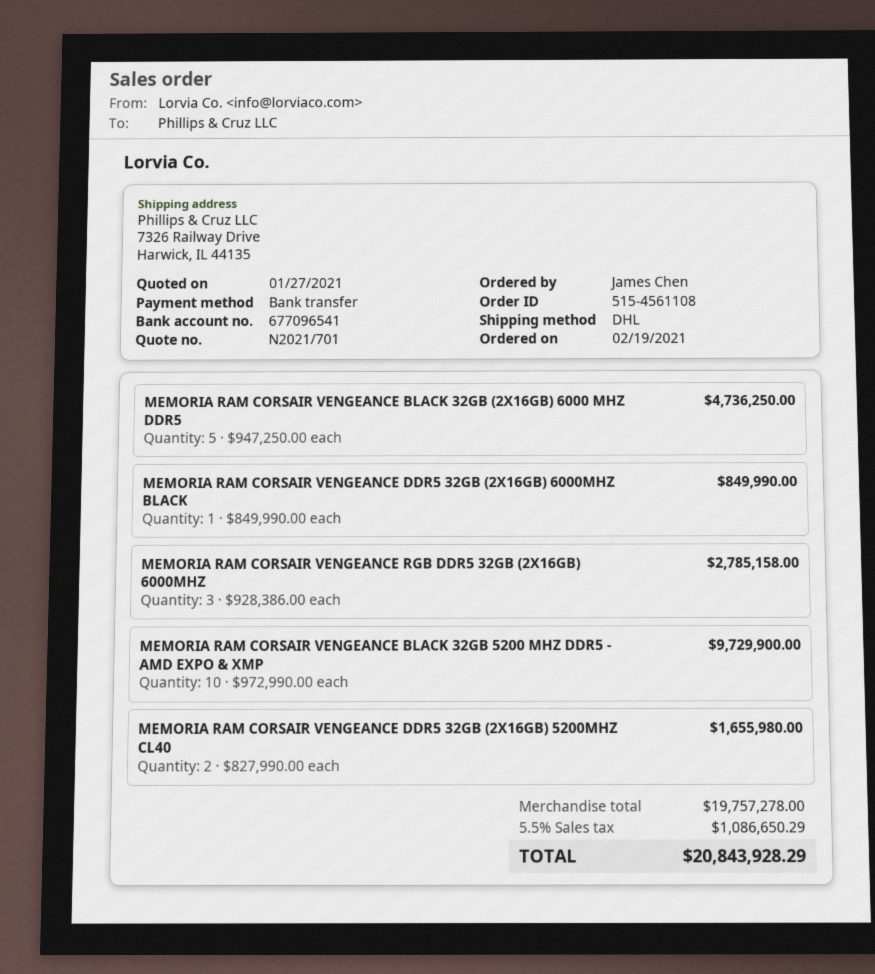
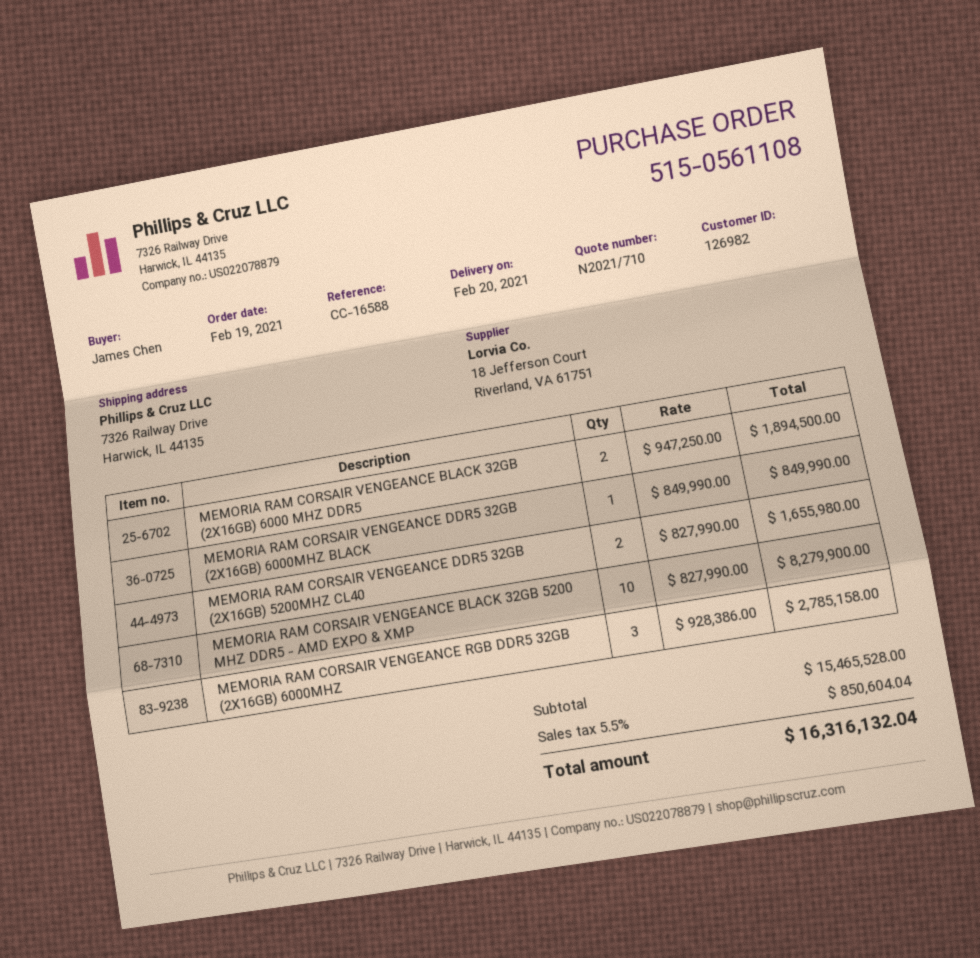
quote number: N2021/701 -> N2021/710
order number: 515-4561108 -> 515-0561108
MEMORIA RAM CORSAIR VENGEANCE BLACK 32GB (2X16GB) 6000 MHZ DDR5: 5 x 947250.00 = 4736250.00 -> 2 x 947250.00 = 1894500.00
MEMORIA RAM CORSAIR VENGEANCE BLACK 32GB 5200 MHZ DDR5 - AMD EXPO & XMP: 10 x 972990.00 = 9729900.00 -> 10 x 827990.00 = 8279900.00
subtotal: 19757278.00 -> 15465528.00
tax: 5.5% = 1086650.29 -> 5.5% = 850604.04
total: 20843928.29 -> 16316132.04

